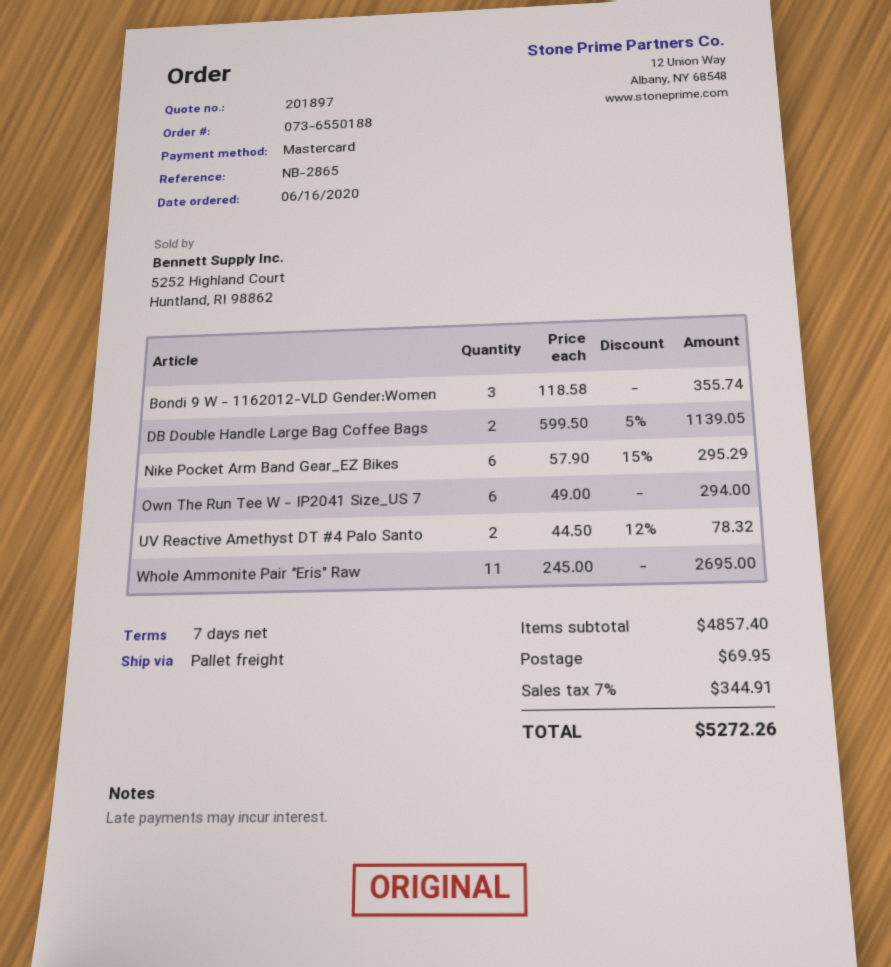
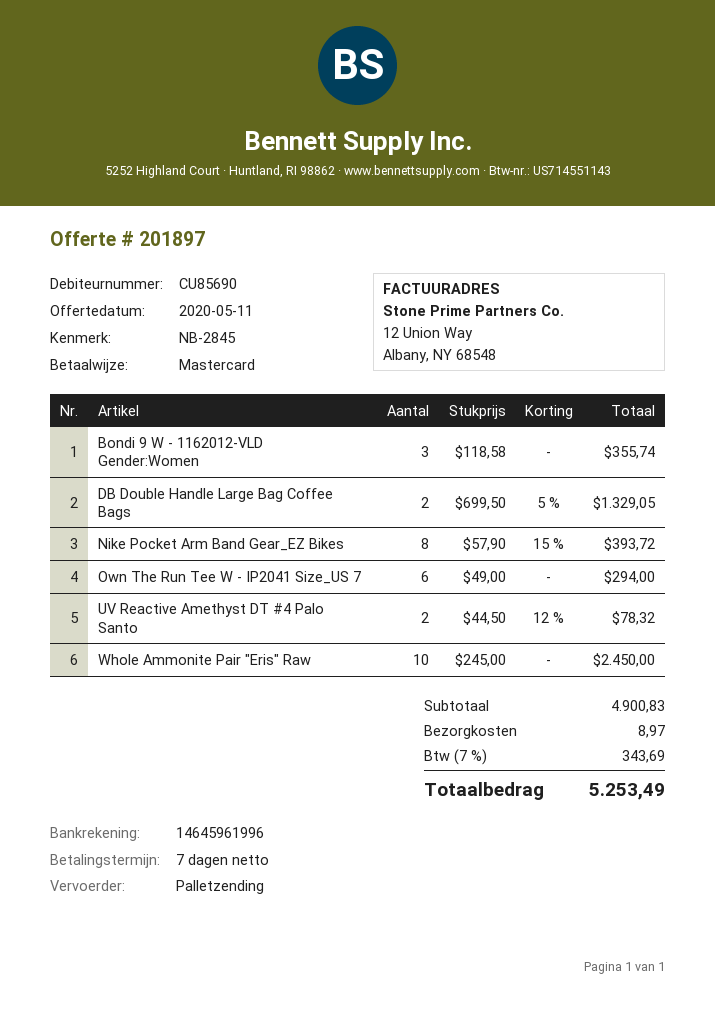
reference: NB-2865 -> NB-2845
DB Double Handle Large Bag Coffee Bags: 2 x 599.50 - 5% = 1139.05 -> 2 x 699.50 - 5% = 1329.05
Nike Pocket Arm Band Gear_EZ Bikes: 6 x 57.90 - 15% = 295.29 -> 8 x 57.90 - 15% = 393.72
Whole Ammonite Pair "Eris" Raw: 11 x 245.00 = 2695.00 -> 10 x 245.00 = 2450.00
subtotal: 4857.40 -> 4900.83
shipping: 69.95 -> 8.97
tax: 7% = 344.91 -> 7% = 343.69
total: 5272.26 -> 5253.49

